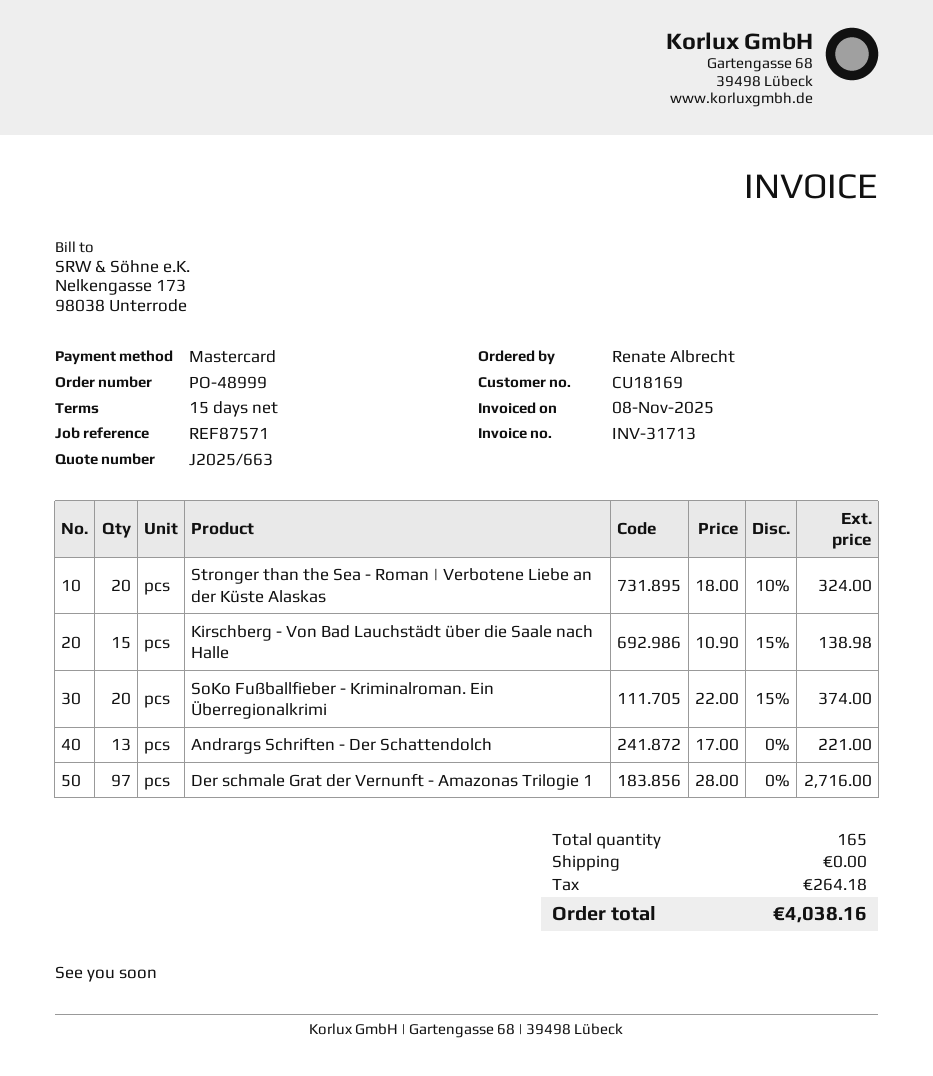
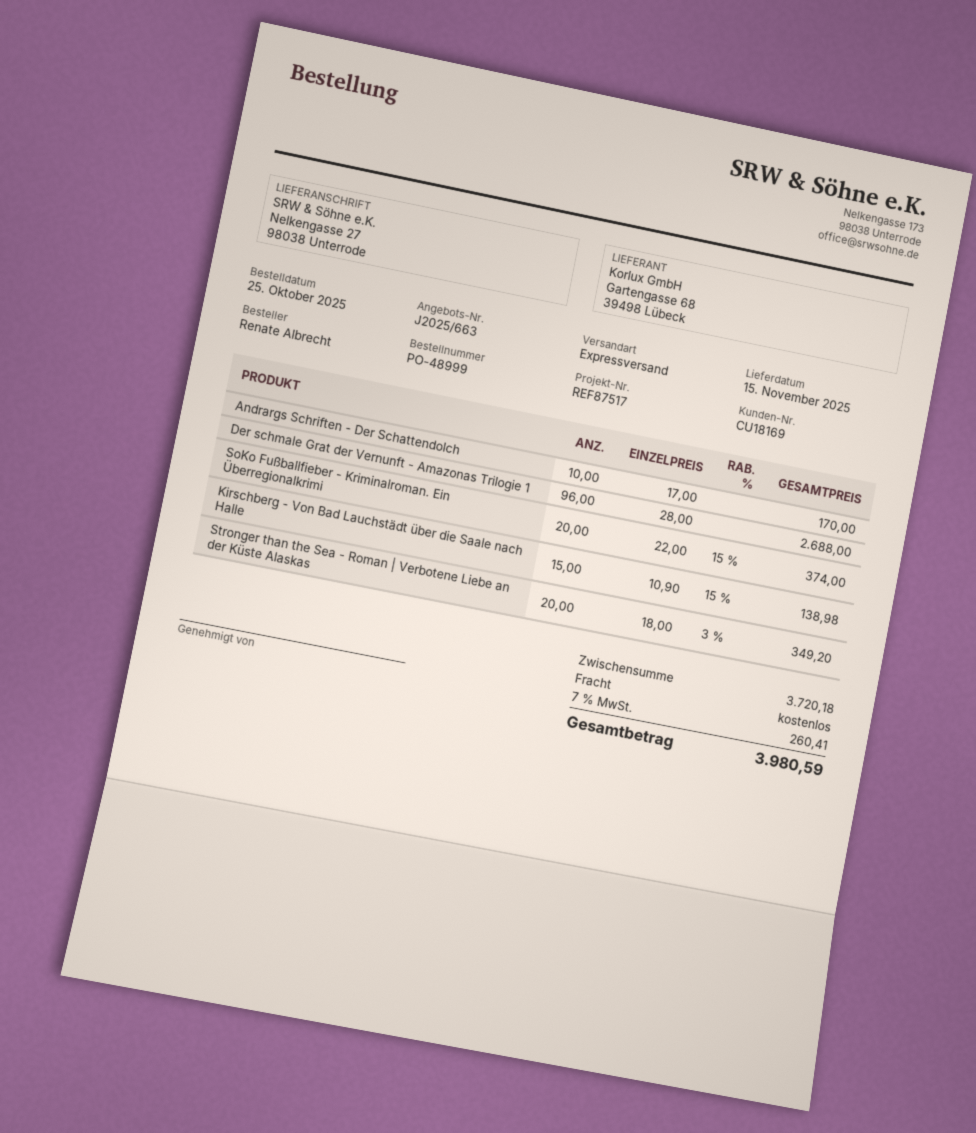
reference: REF87571 -> REF87517
Stronger than the Sea - Roman | Verbotene Liebe an der Küste Alaskas: 20 x 18.00 - 10% = 324.00 -> 20 x 18.00 - 3% = 349.20
Andrargs Schriften - Der Schattendolch: 13 x 17.00 = 221.00 -> 10 x 17.00 = 170.00
Der schmale Grat der Vernunft - Amazonas Trilogie 1: 97 x 28.00 = 2716.00 -> 96 x 28.00 = 2688.00
tax: 264.18 -> 260.41
total: 4038.16 -> 3980.59

